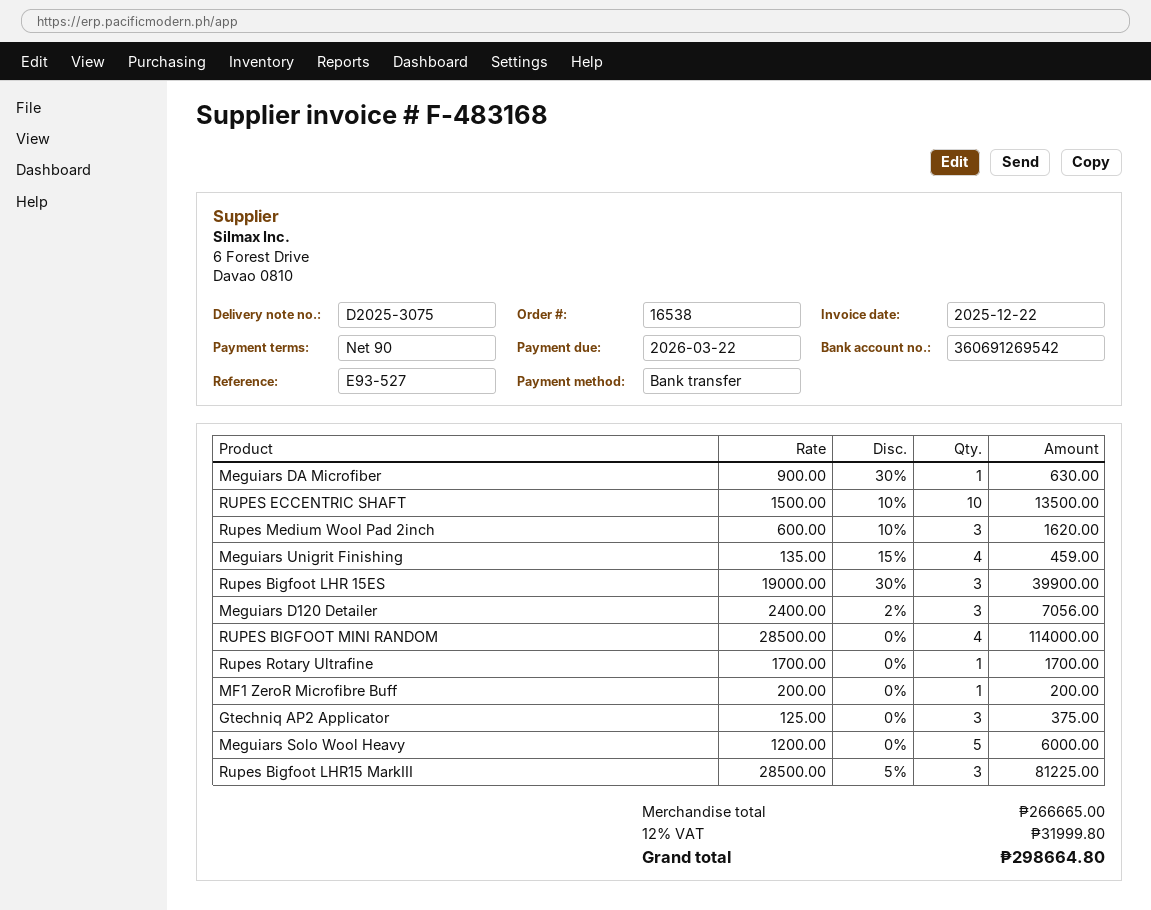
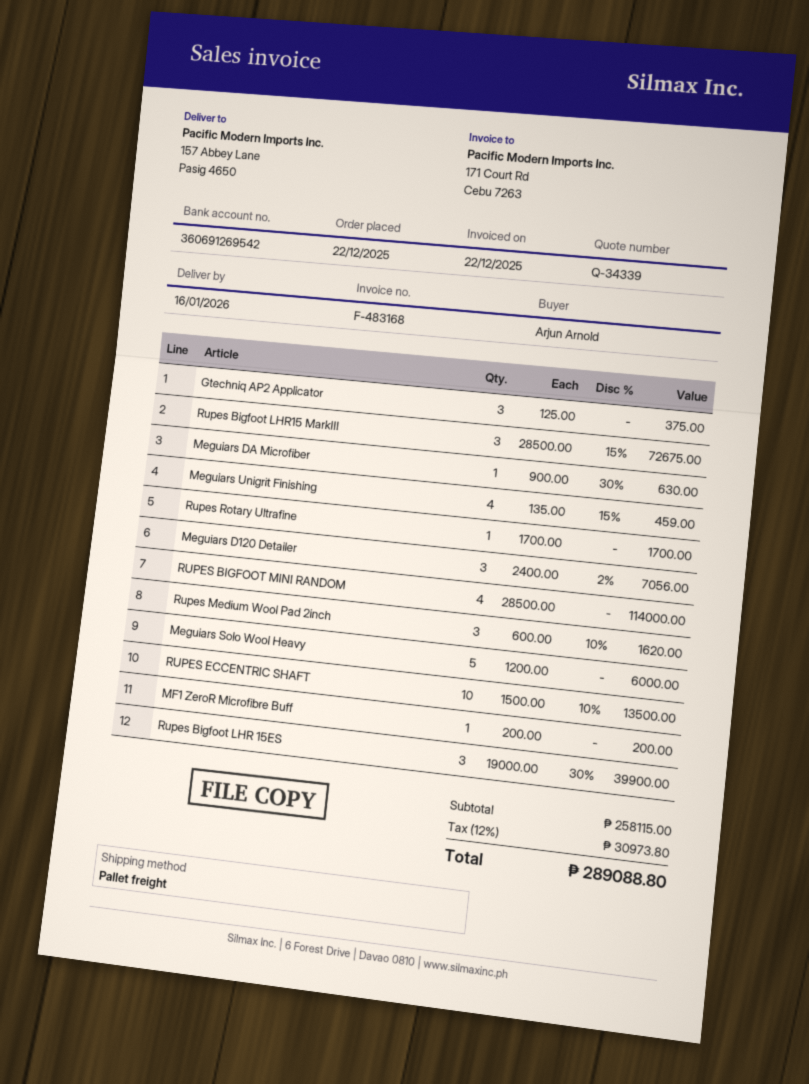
Rupes Bigfoot LHR15 MarkIII: 3 x 28500.00 - 5% = 81225.00 -> 3 x 28500.00 - 15% = 72675.00
subtotal: 266665.00 -> 258115.00
tax: 12% = 31999.80 -> 12% = 30973.80
total: 298664.80 -> 289088.80

